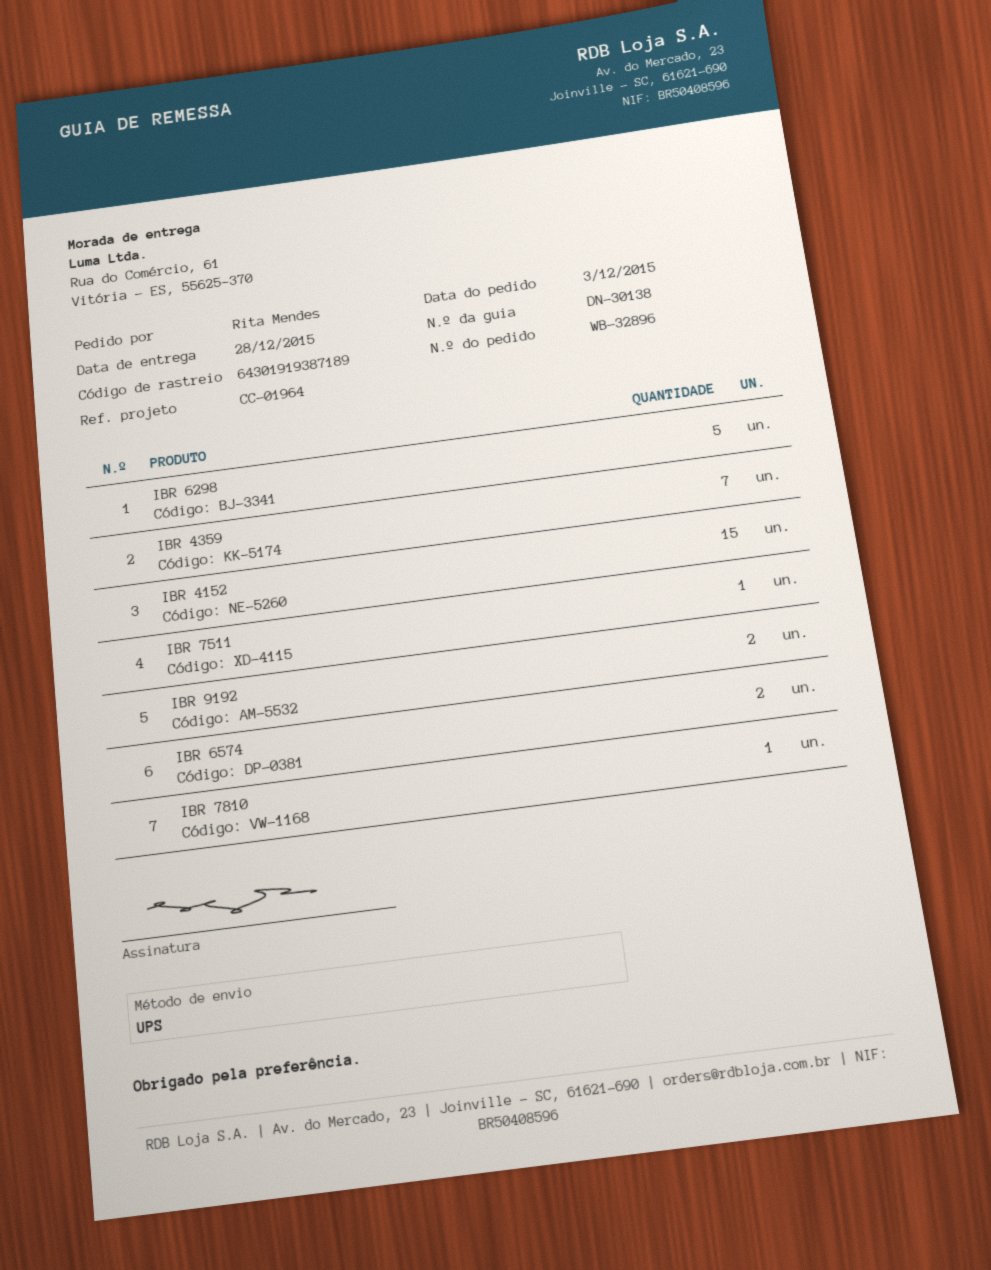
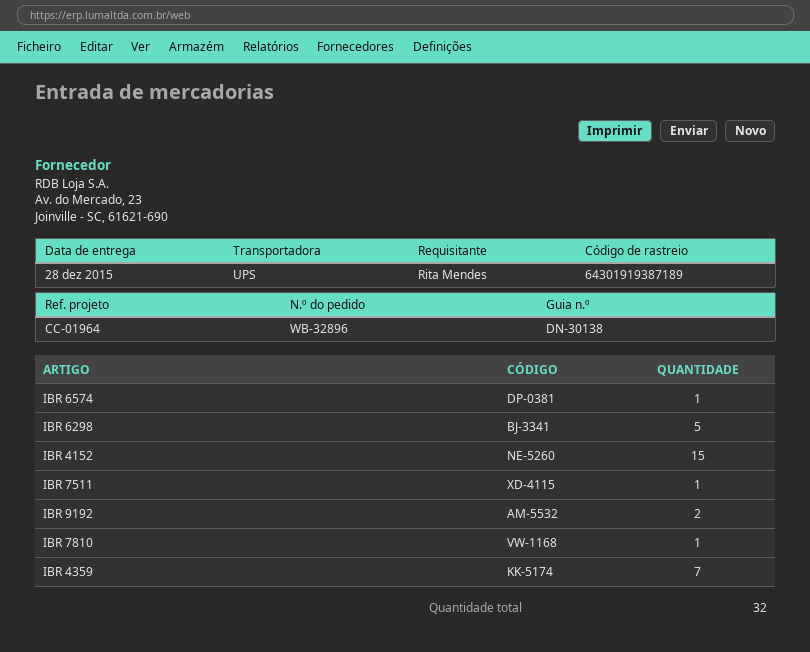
IBR 6574: 2 -> 1

